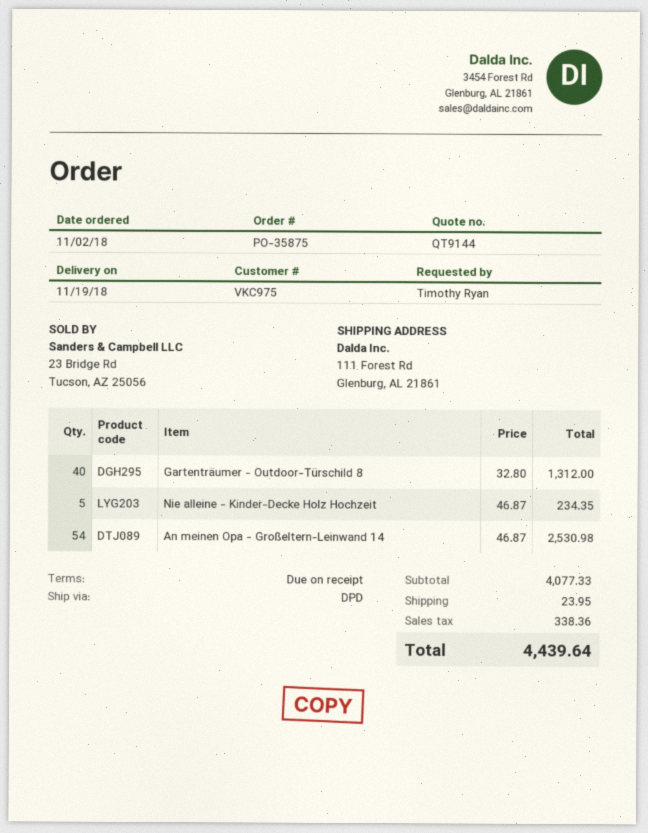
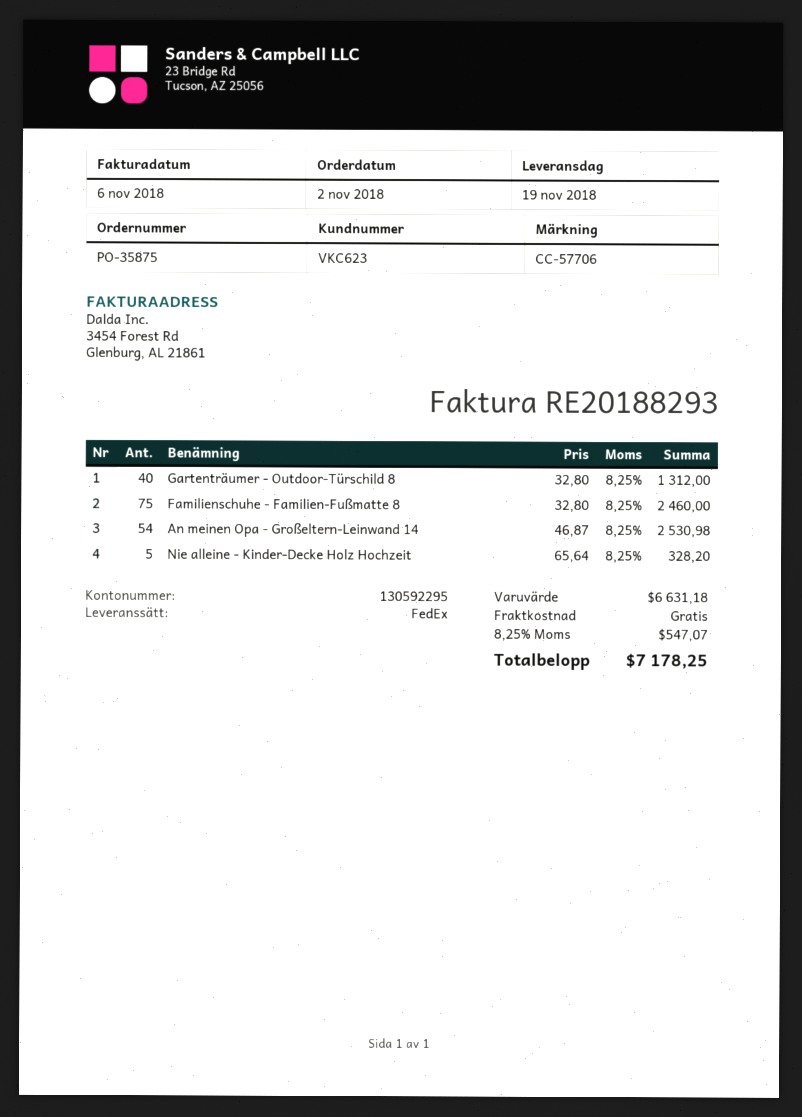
customer number: VKC975 -> VKC623
shipping method: DPD -> FedEx
Nie alleine - Kinder-Decke Holz Hochzeit: 5 x 46.87 = 234.35 -> 5 x 65.64 = 328.20
Familienschuhe - Familien-Fußmatte 8: none -> 75 x 32.80 = 2460.00
subtotal: 4077.33 -> 6631.18
shipping: 23.95 -> 0.00
tax: 338.36 -> 547.07
total: 4439.64 -> 7178.25

